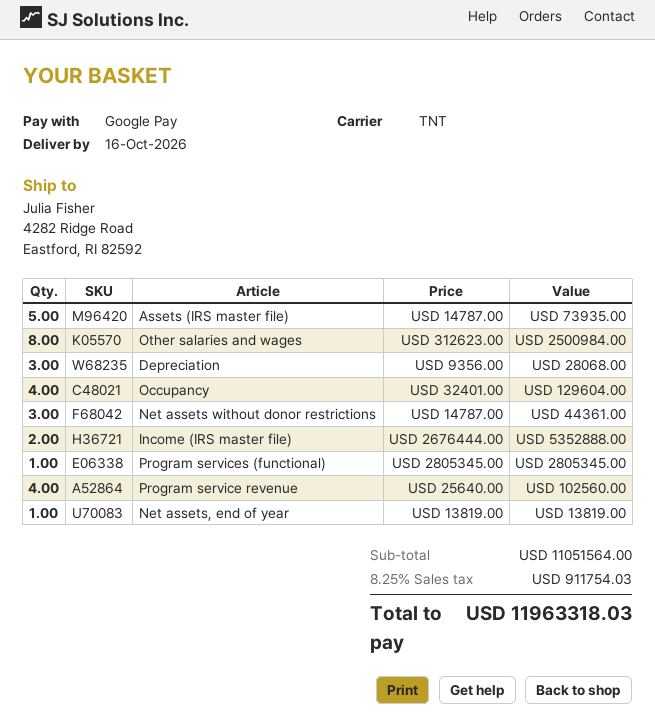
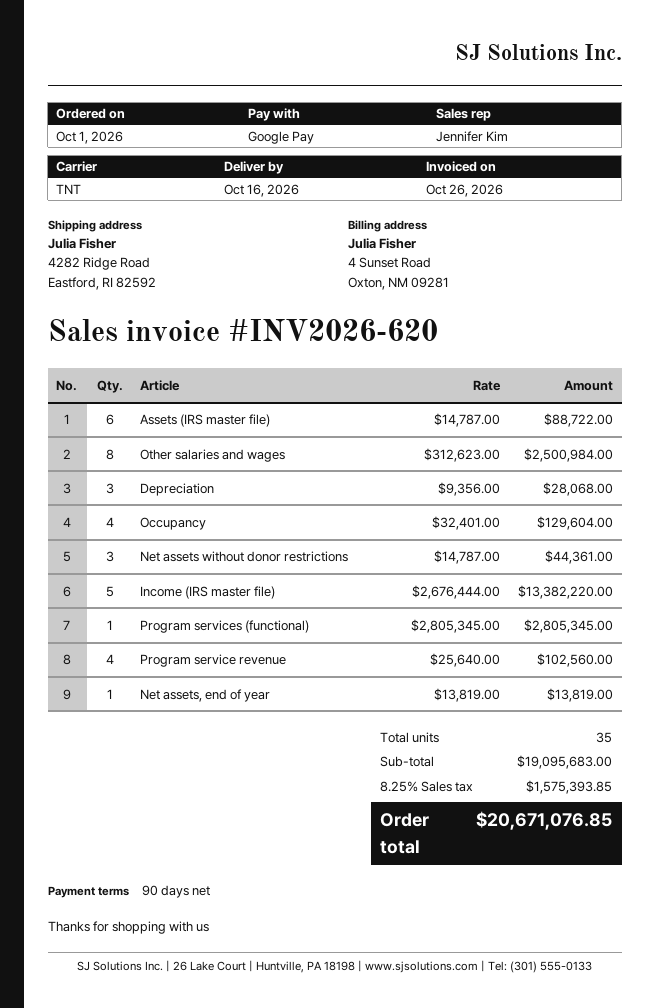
Assets (IRS master file): 5 x 14787.00 = 73935.00 -> 6 x 14787.00 = 88722.00
Income (IRS master file): 2 x 2676444.00 = 5352888.00 -> 5 x 2676444.00 = 13382220.00
subtotal: 11051564.00 -> 19095683.00
tax: 8.25% = 911754.03 -> 8.25% = 1575393.85
total: 11963318.03 -> 20671076.85

